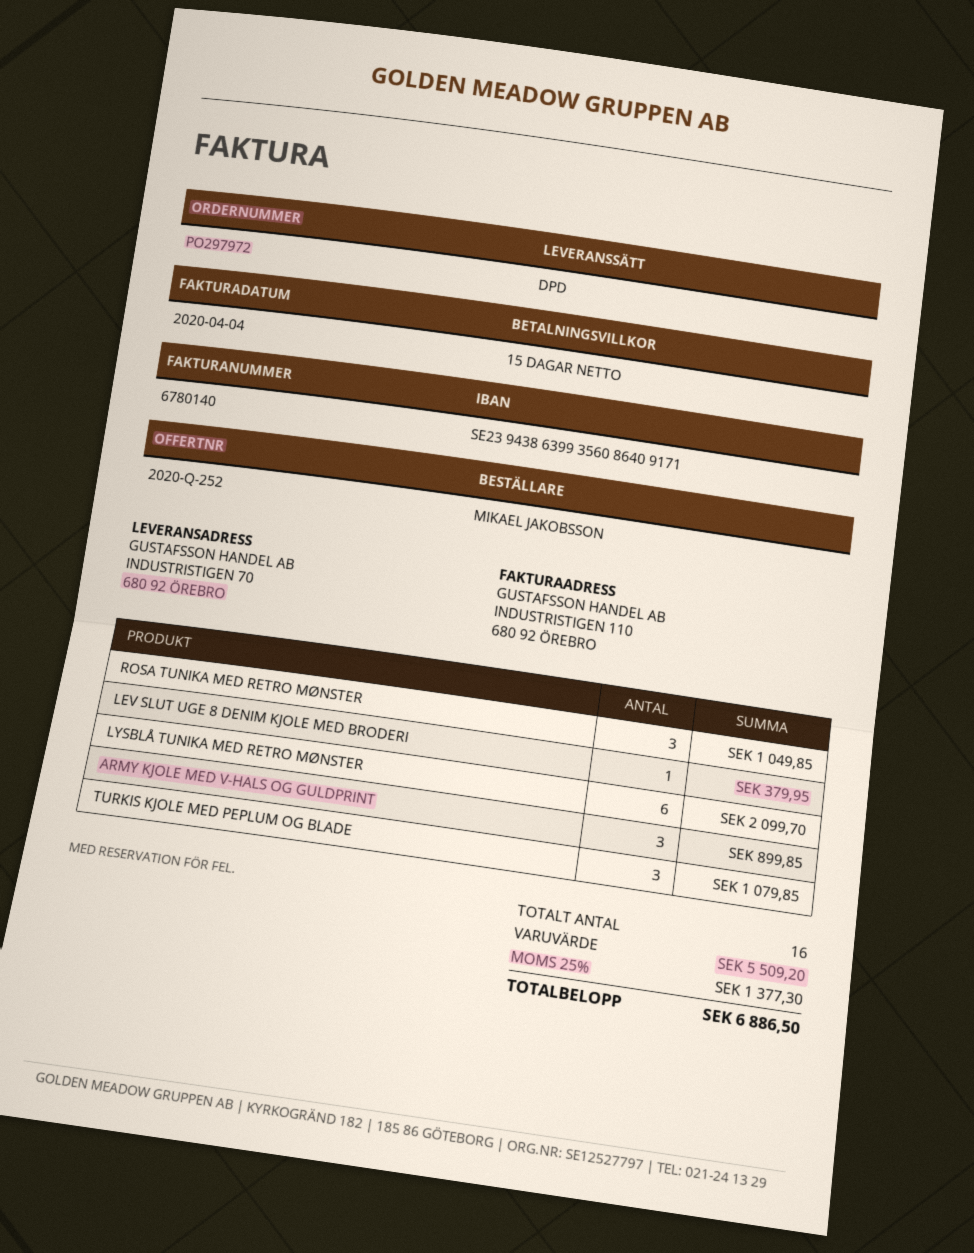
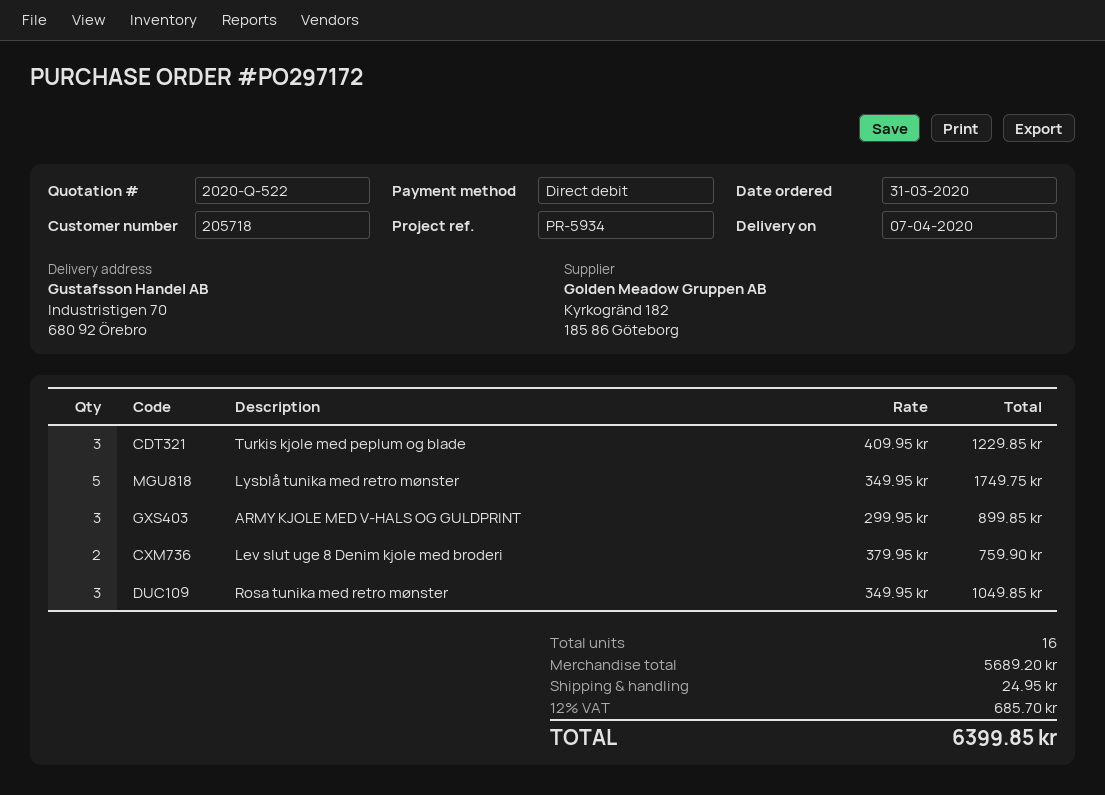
quote number: 2020-Q-252 -> 2020-Q-522
order number: PO297972 -> PO297172
LEV SLUT UGE 8 DENIM KJOLE MED BRODERI: 1 for 379.95 -> 2 for 759.90
LYSBLÅ TUNIKA MED RETRO MØNSTER: 6 for 2099.70 -> 5 for 1749.75
TURKIS KJOLE MED PEPLUM OG BLADE: 3 for 1079.85 -> 3 for 1229.85
subtotal: 5509.20 -> 5689.20
shipping: none -> 24.95
tax: 25% = 1377.30 -> 12% = 685.70
total: 6886.50 -> 6399.85

